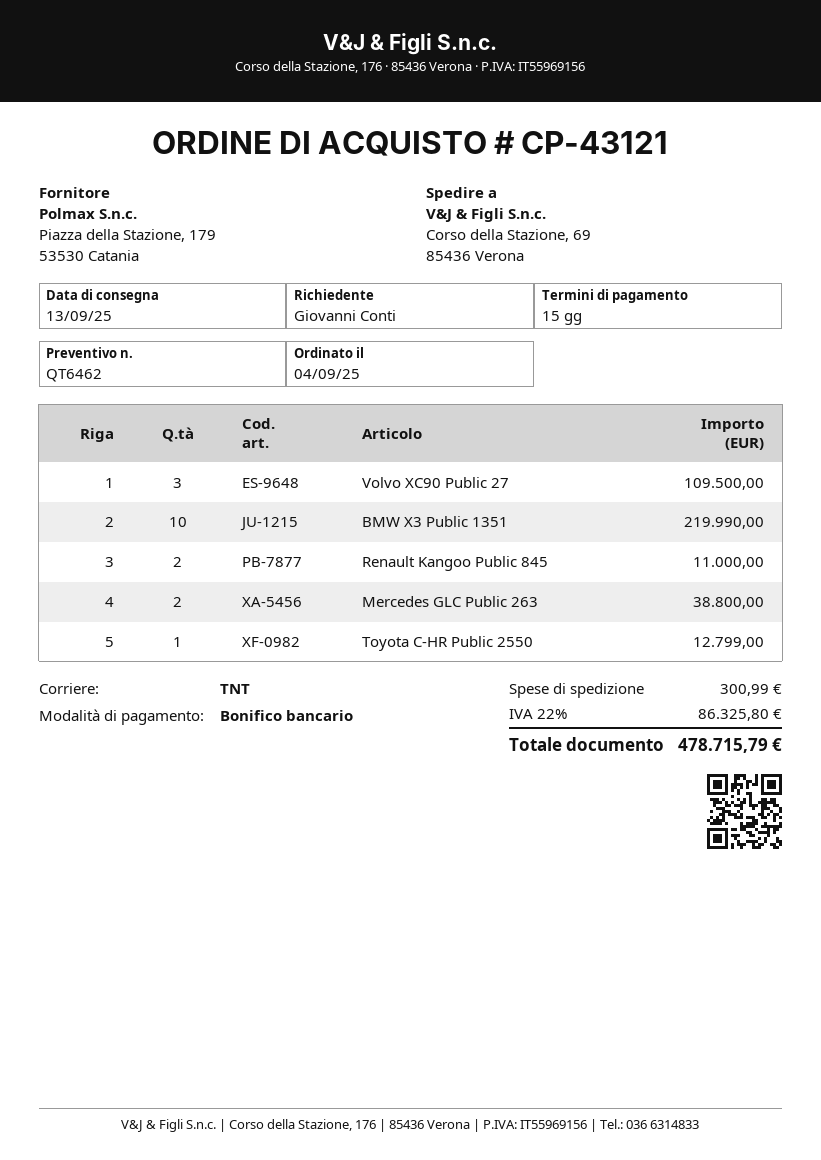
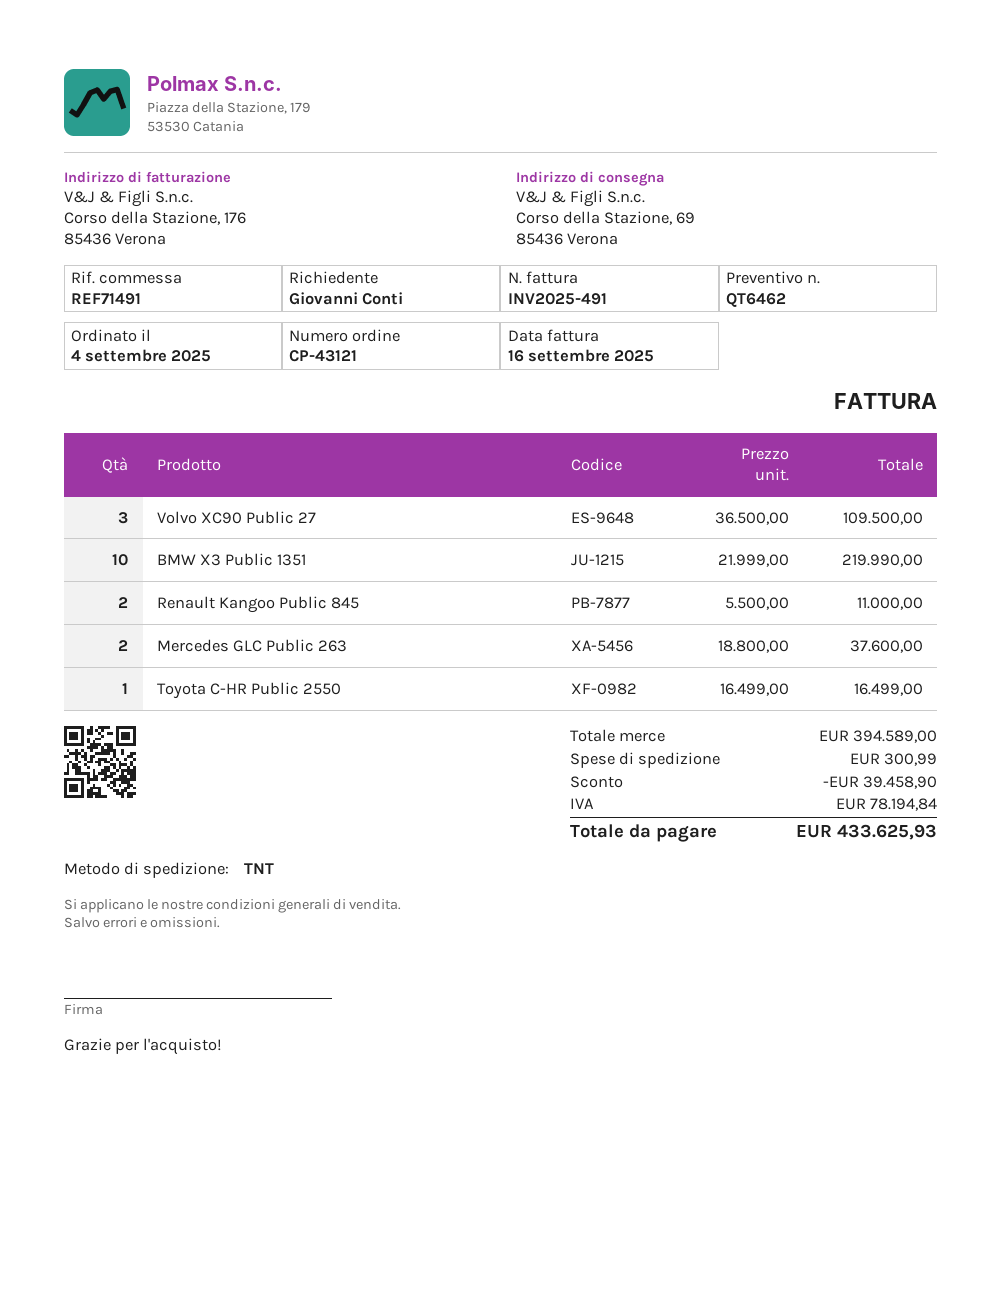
Mercedes GLC Public 263: 2 for 38800.00 -> 2 for 37600.00
Toyota C-HR Public 2550: 1 for 12799.00 -> 1 for 16499.00
discount: none -> 39458.90
tax: 86325.80 -> 78194.84
total: 478715.79 -> 433625.93

